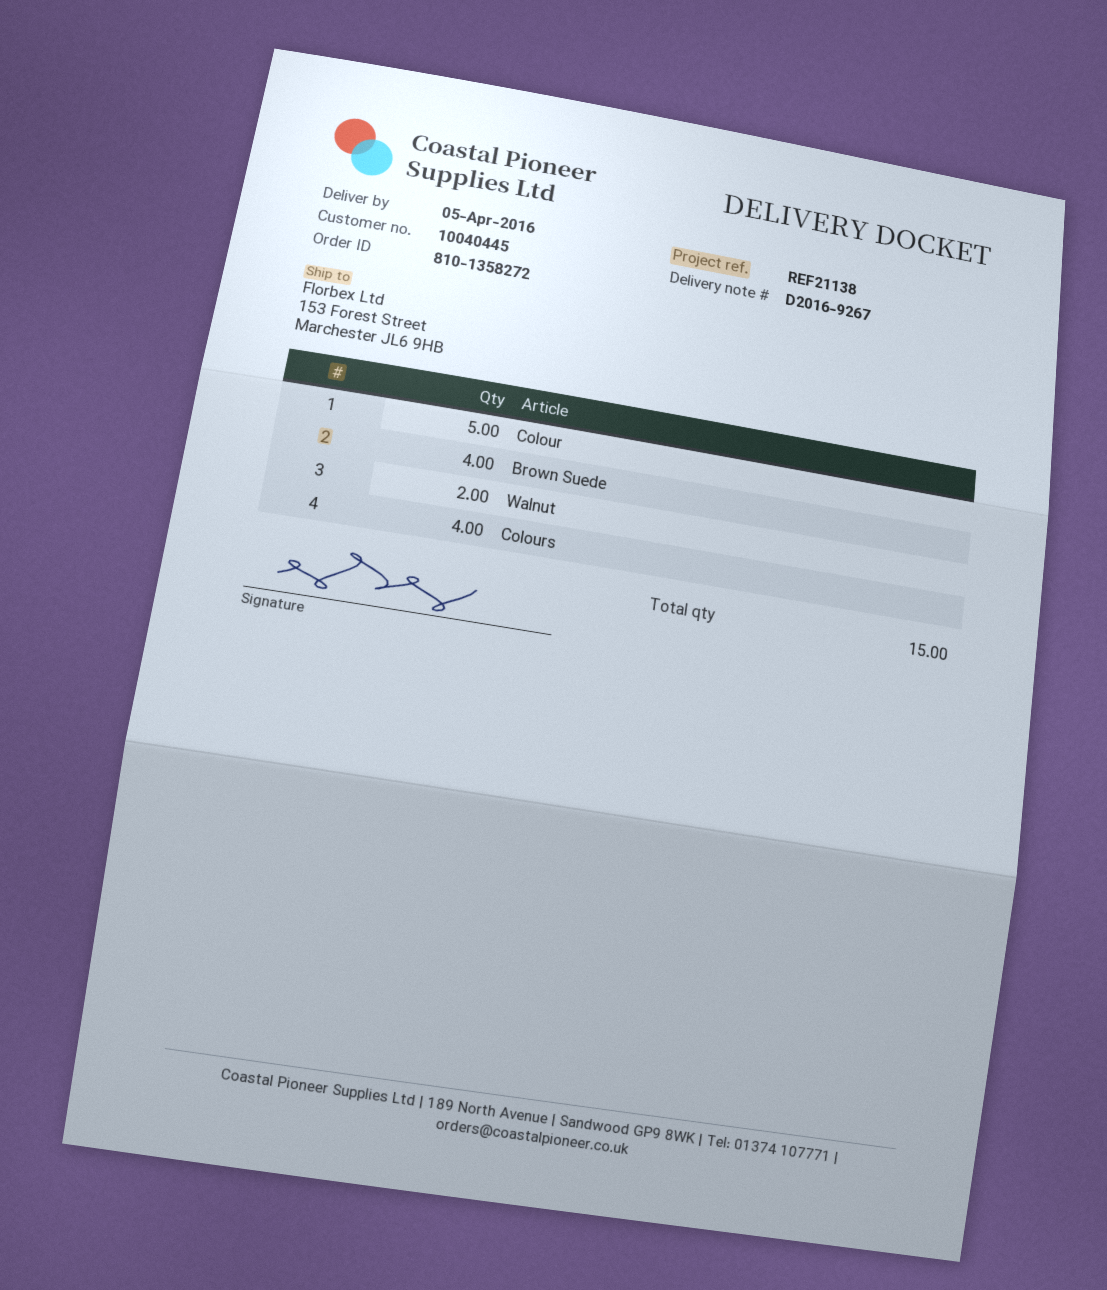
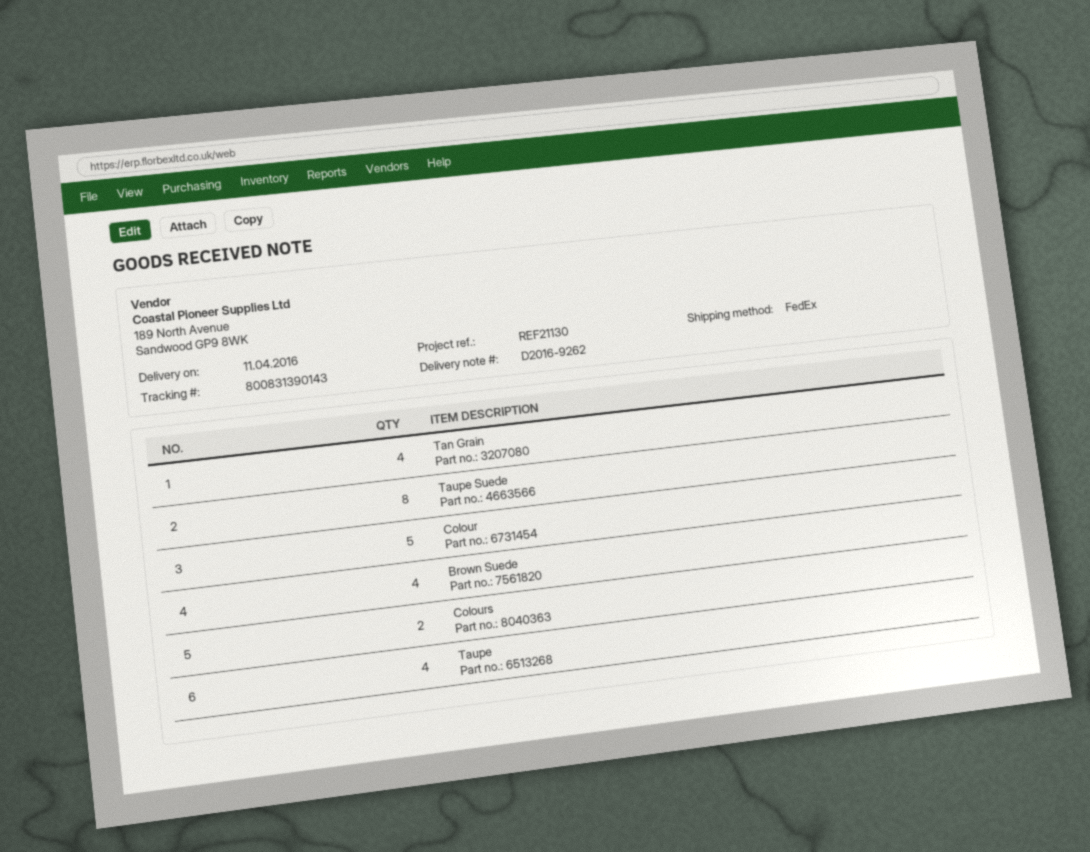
delivery note number: D2016-9267 -> D2016-9262
delivery date: 2016-04-05 -> 2016-04-11
reference: REF21138 -> REF21130
Walnut: 2 -> none
Colours: 4 -> 2
Tan Grain: none -> 4
Taupe Suede: none -> 8
Taupe: none -> 4

